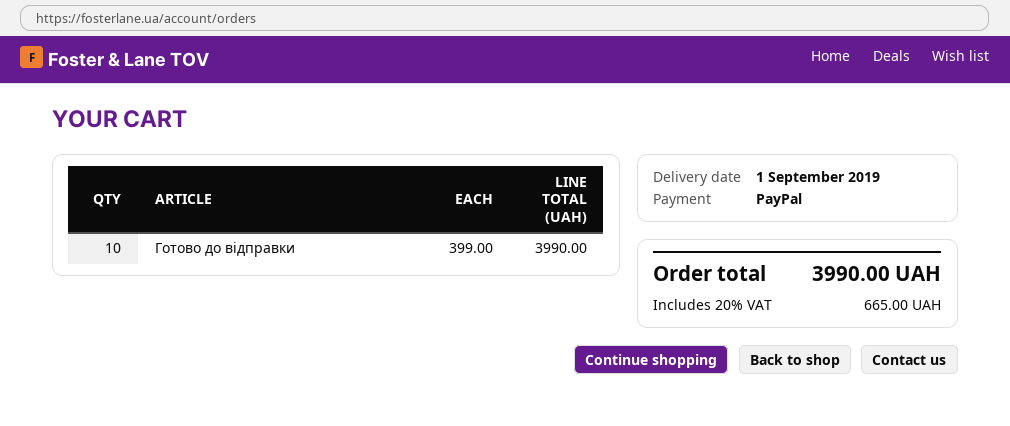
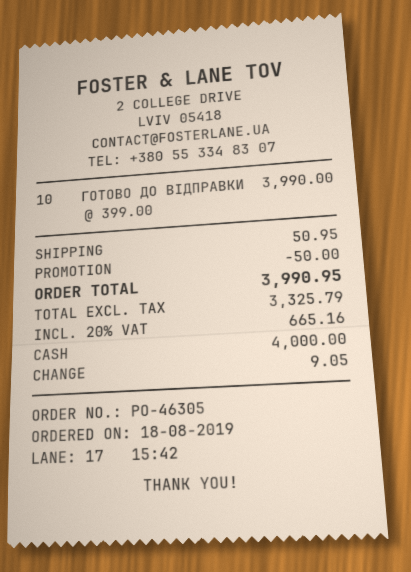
payment method: PayPal -> cash
discount: none -> 50.00
shipping: none -> 50.95
tax: 20% = 665.00 -> 20% = 665.16
total: 3990.00 -> 3990.95

